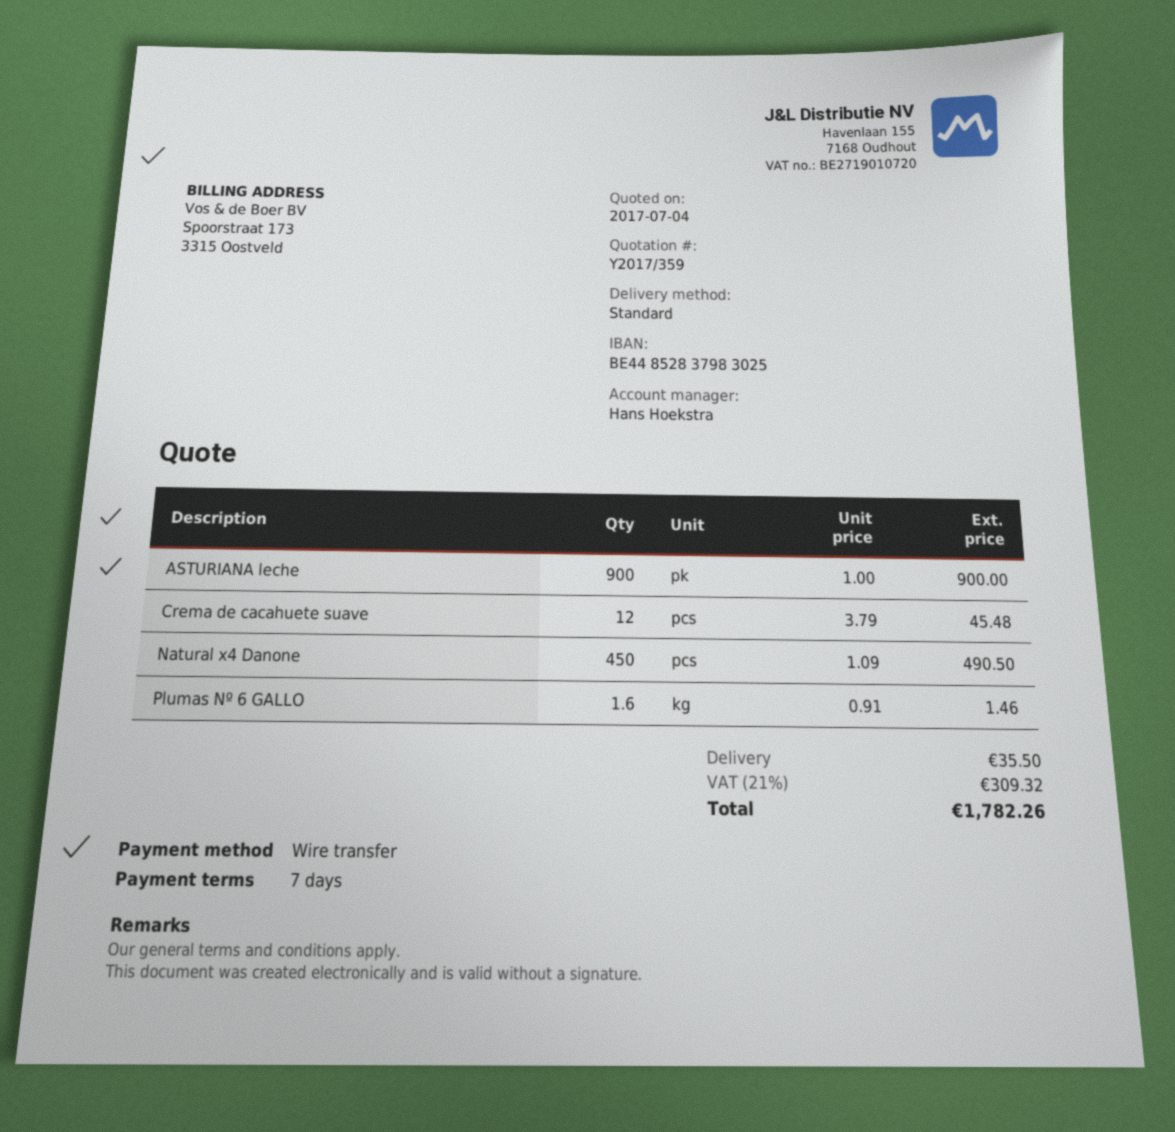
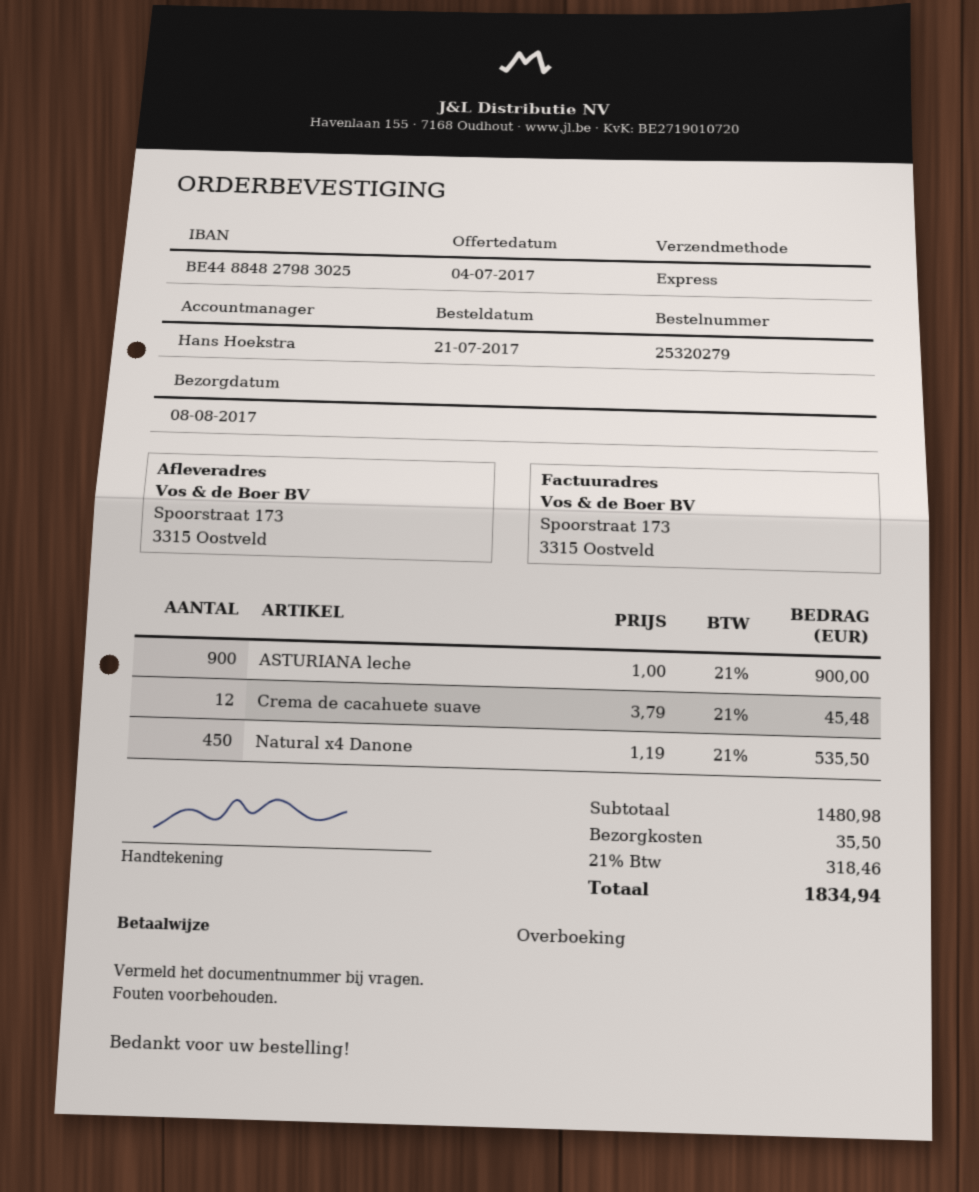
bank account: BE44852837983025 -> BE44884827983025
shipping method: standard -> express
Natural x4 Danone: 450 x 1.09 = 490.50 -> 450 x 1.19 = 535.50
Plumas Nº 6 GALLO: 1.6 x 0.91 = 1.46 -> none
tax: 21% = 309.32 -> 21% = 318.46
total: 1782.26 -> 1834.94

